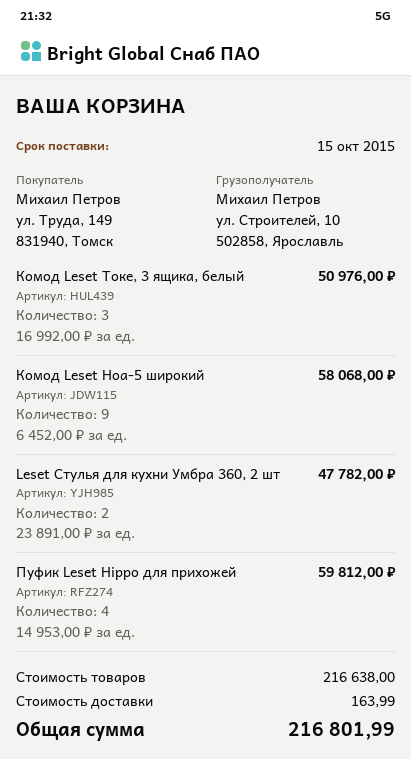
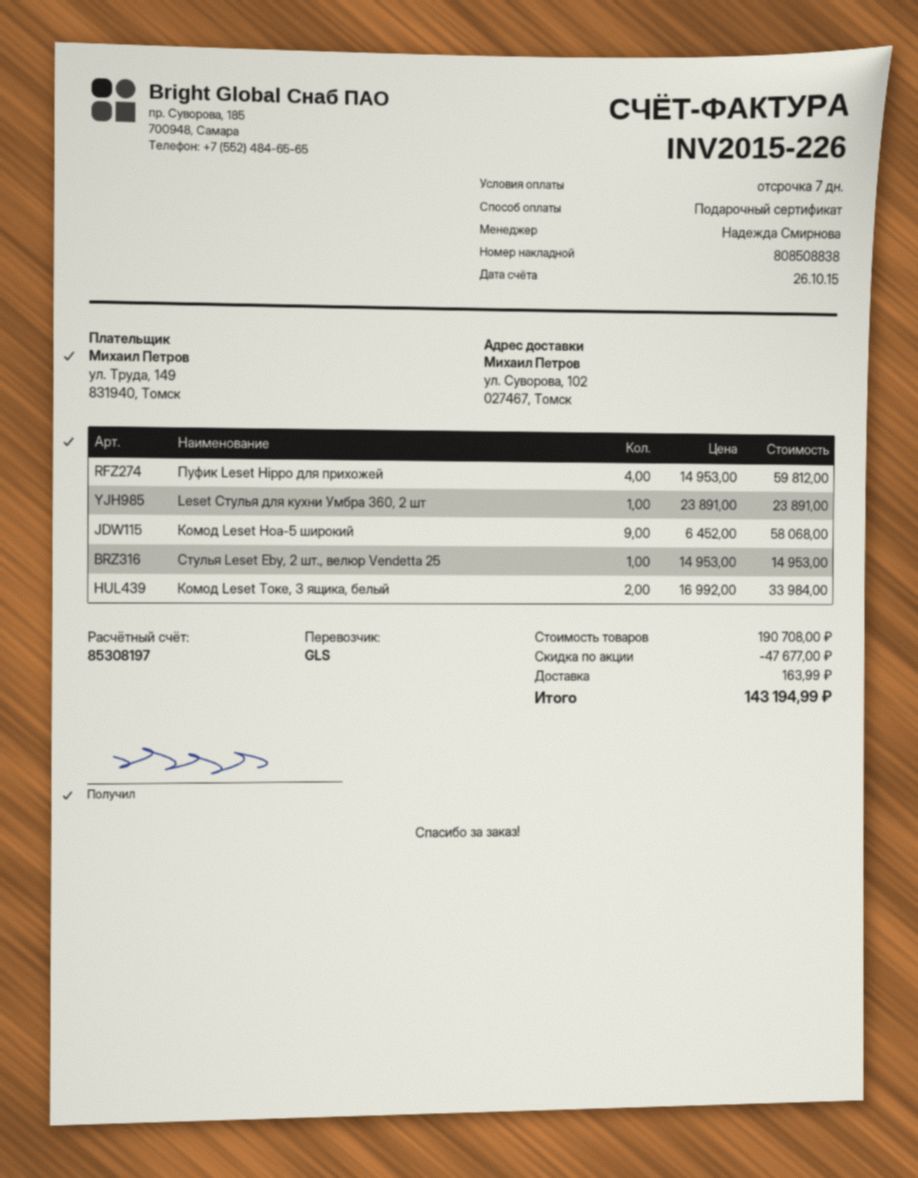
ship to: ул. Строителей, 10, 502858, Ярославль -> ул. Суворова, 102, 027467, Томск
Комод Leset Токе, 3 ящика, белый: 3 x 16992.00 = 50976.00 -> 2 x 16992.00 = 33984.00
Leset Стулья для кухни Умбра 360, 2 шт: 2 x 23891.00 = 47782.00 -> 1 x 23891.00 = 23891.00
Стулья Leset Eby, 2 шт., велюр Vendetta 25: none -> 1 x 14953.00 = 14953.00
subtotal: 216638.00 -> 190708.00
discount: none -> 47677.00
total: 216801.99 -> 143194.99

